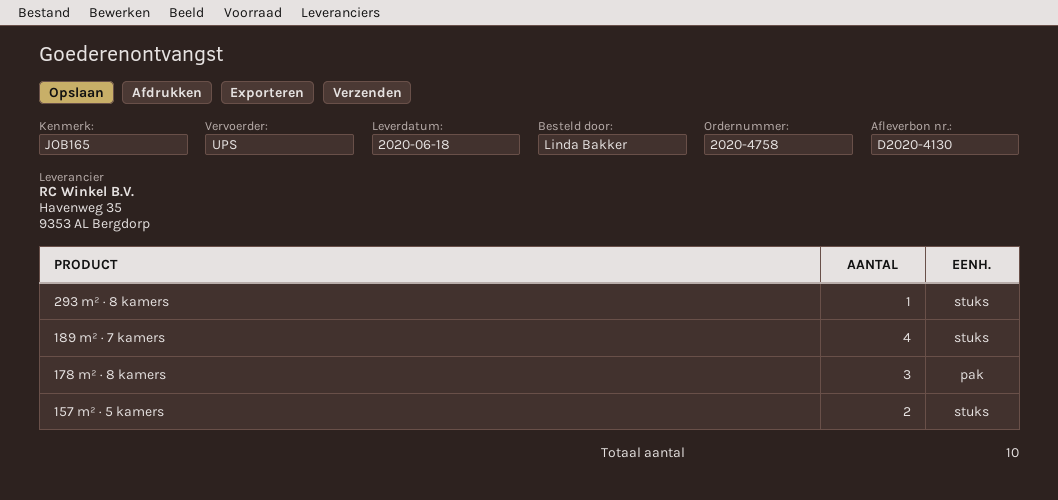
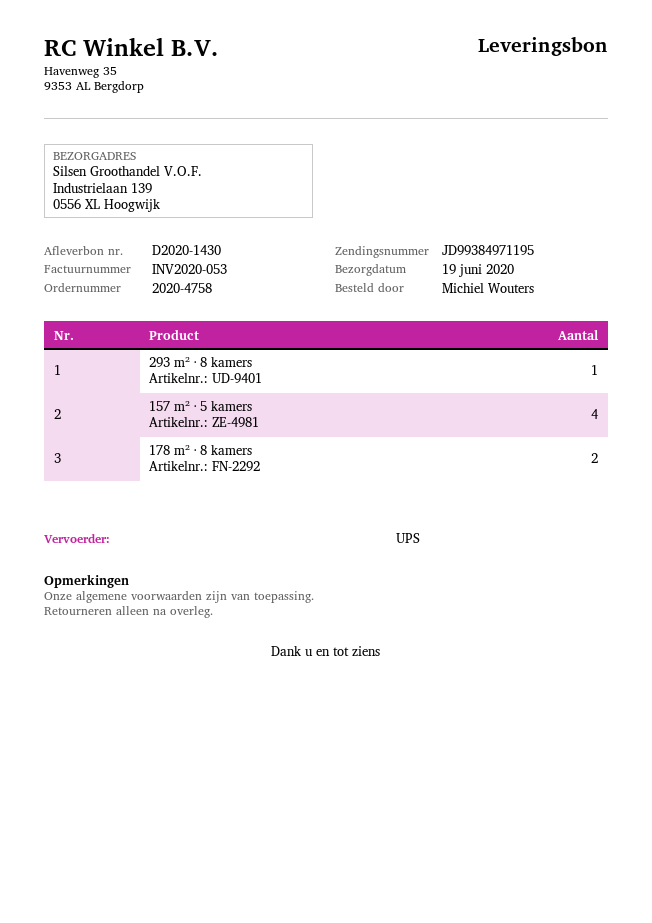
delivery note number: D2020-4130 -> D2020-1430
delivery date: 2020-06-18 -> 2020-06-19
ordered by: Linda Bakker -> Michiel Wouters
189 m² · 7 kamers: 4 -> none
178 m² · 8 kamers: 3 -> 2
157 m² · 5 kamers: 2 -> 4

